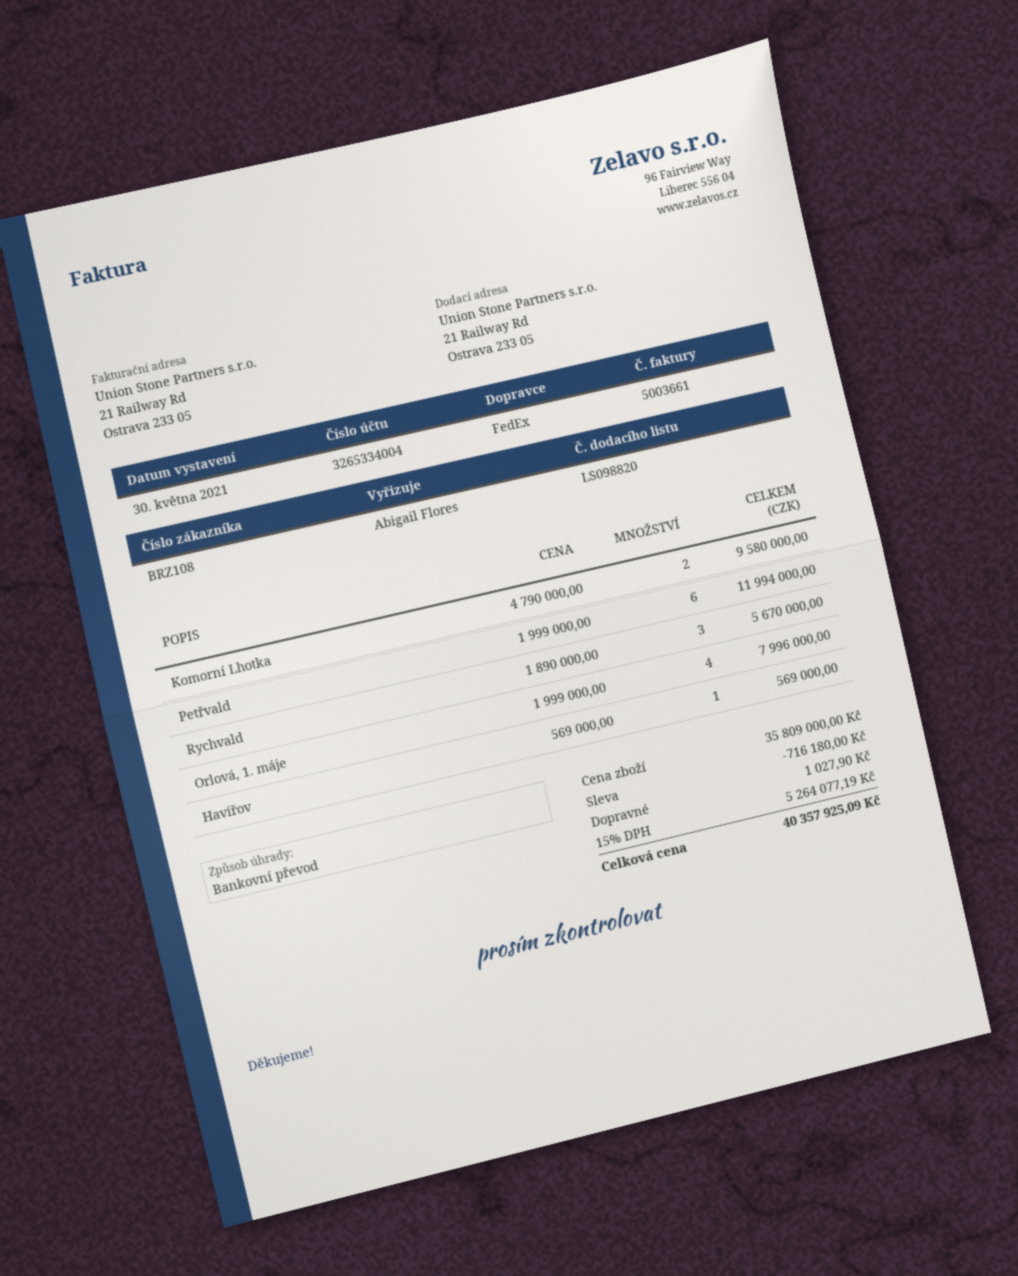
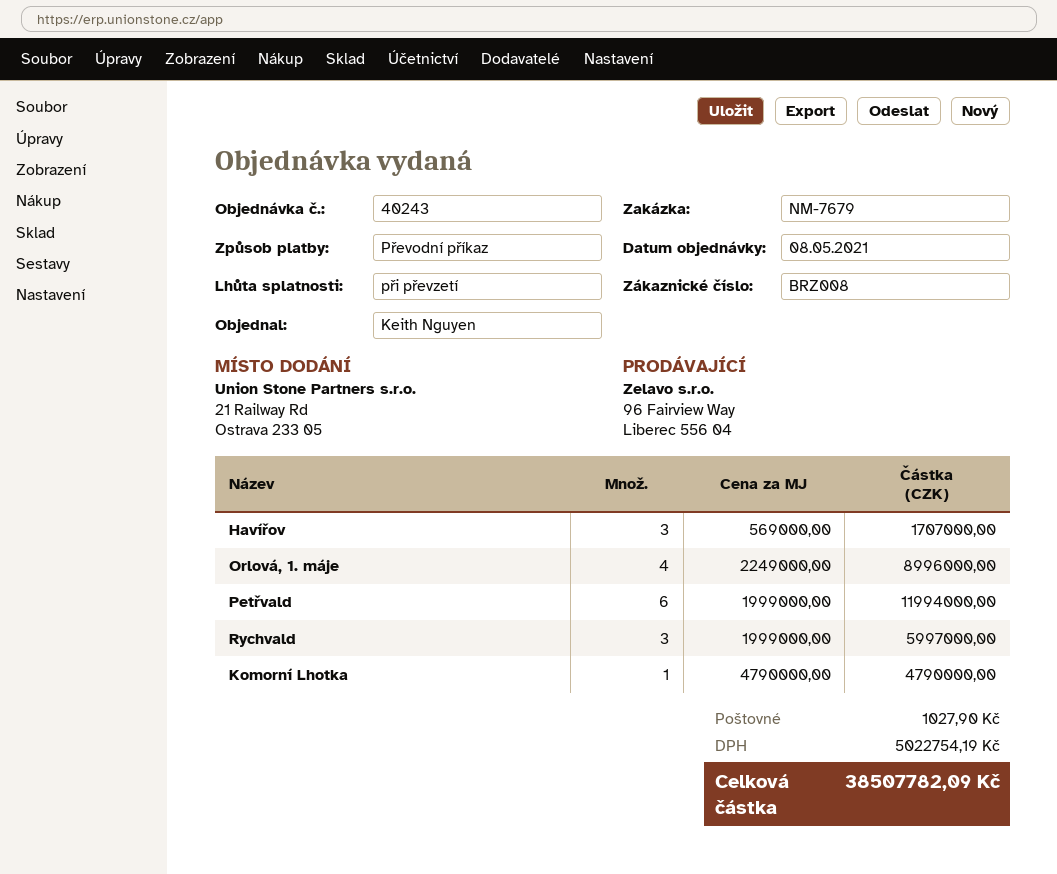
customer number: BRZ108 -> BRZ008
Komorní Lhotka: 2 x 4790000.00 = 9580000.00 -> 1 x 4790000.00 = 4790000.00
Rychvald: 3 x 1890000.00 = 5670000.00 -> 3 x 1999000.00 = 5997000.00
Orlová, 1. máje: 4 x 1999000.00 = 7996000.00 -> 4 x 2249000.00 = 8996000.00
Havířov: 1 x 569000.00 = 569000.00 -> 3 x 569000.00 = 1707000.00
discount: 716180.00 -> none
tax: 5264077.19 -> 5022754.19
total: 40357925.09 -> 38507782.09

